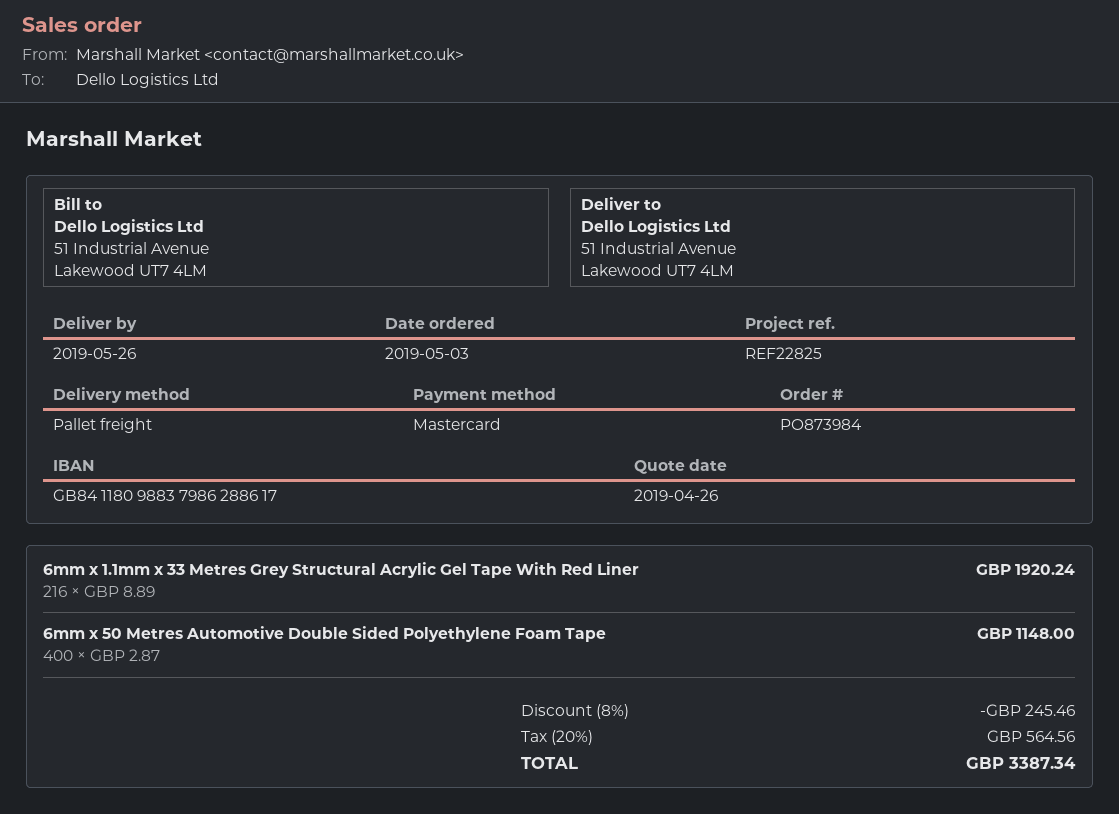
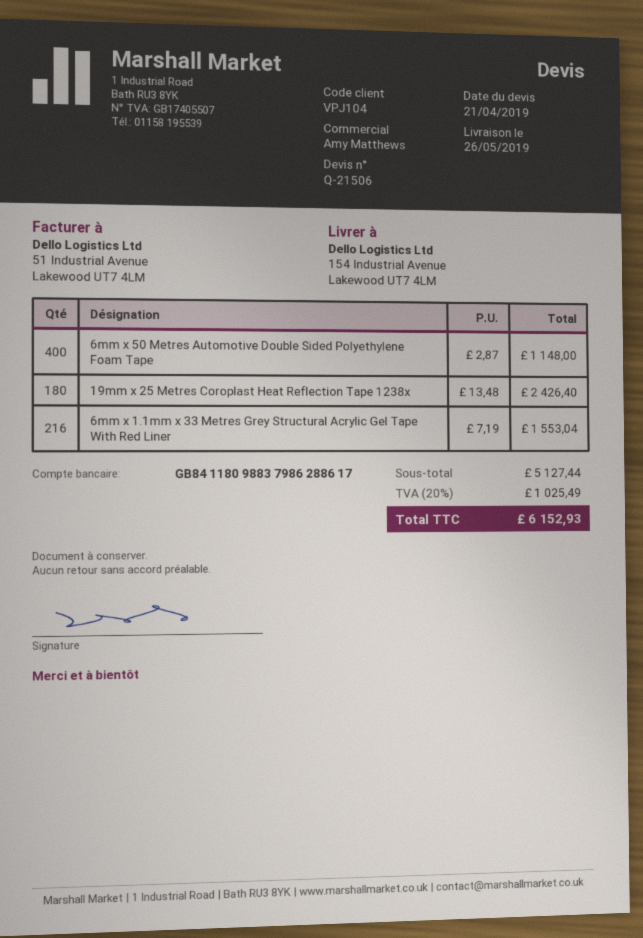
quote date: 2019-04-26 -> 2019-04-21
ship to: 51 Industrial Avenue, Lakewood UT7 4LM -> 154 Industrial Avenue, Lakewood UT7 4LM
6mm x 1.1mm x 33 Metres Grey Structural Acrylic Gel Tape With Red Liner: 216 x 8.89 = 1920.24 -> 216 x 7.19 = 1553.04
19mm x 25 Metres Coroplast Heat Reflection Tape 1238x: none -> 180 x 13.48 = 2426.40
discount: 8% = 245.46 -> none
tax: 20% = 564.56 -> 20% = 1025.49
total: 3387.34 -> 6152.93

